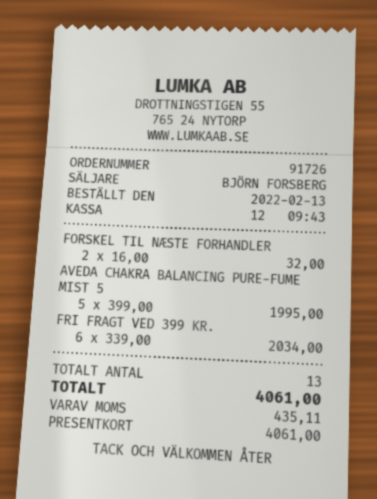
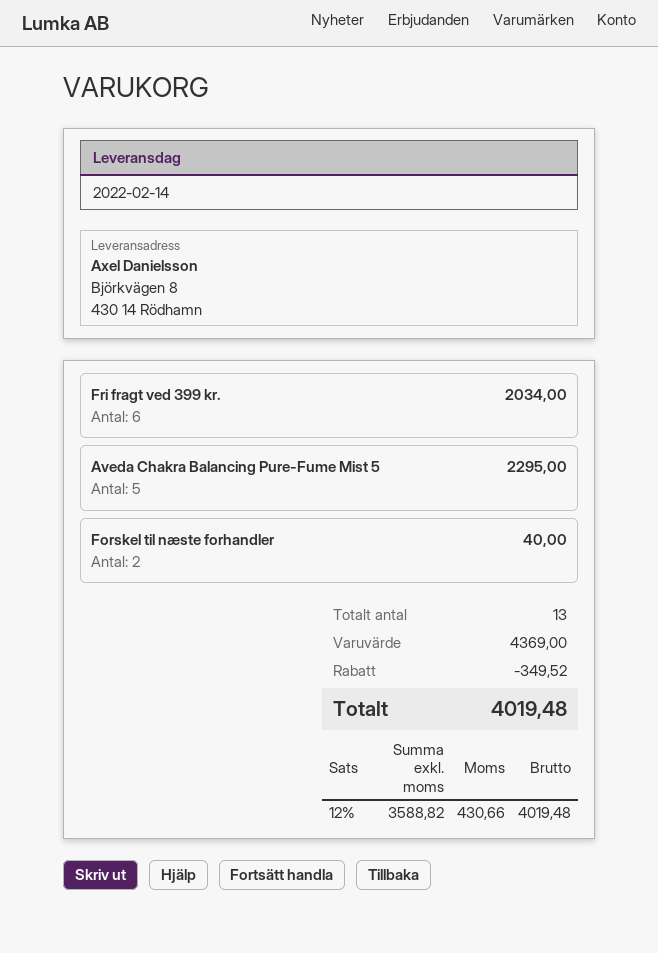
FORSKEL TIL NÆSTE FORHANDLER: 2 for 32.00 -> 2 for 40.00
AVEDA CHAKRA BALANCING PURE-FUME MIST 5: 5 for 1995.00 -> 5 for 2295.00
discount: none -> 349.52
tax: 435.11 -> 430.66
total: 4061.00 -> 4019.48

